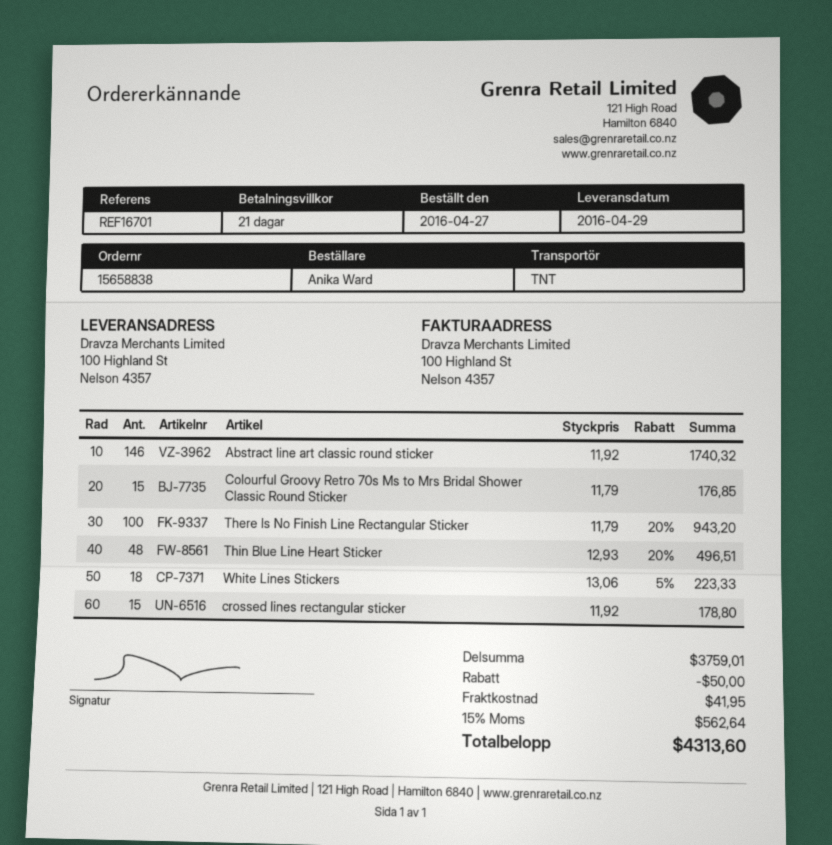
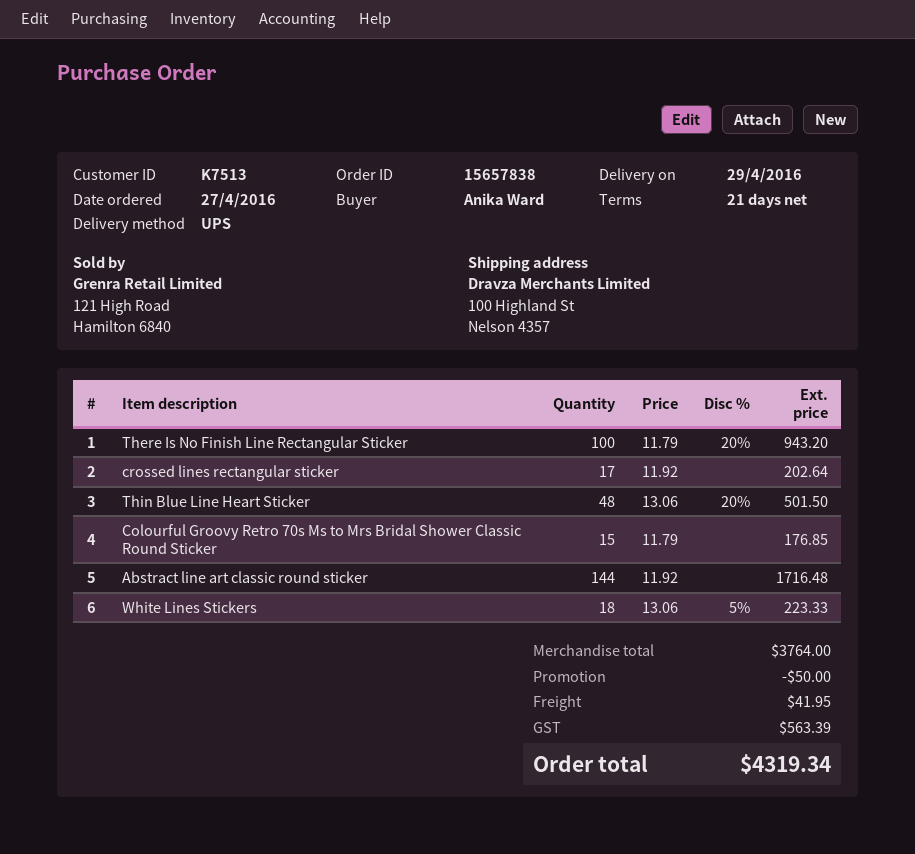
order number: 15658838 -> 15657838
shipping method: TNT -> UPS
Abstract line art classic round sticker: 146 x 11.92 = 1740.32 -> 144 x 11.92 = 1716.48
Thin Blue Line Heart Sticker: 48 x 12.93 - 20% = 496.51 -> 48 x 13.06 - 20% = 501.50
crossed lines rectangular sticker: 15 x 11.92 = 178.80 -> 17 x 11.92 = 202.64
subtotal: 3759.01 -> 3764.00
tax: 562.64 -> 563.39
total: 4313.60 -> 4319.34

